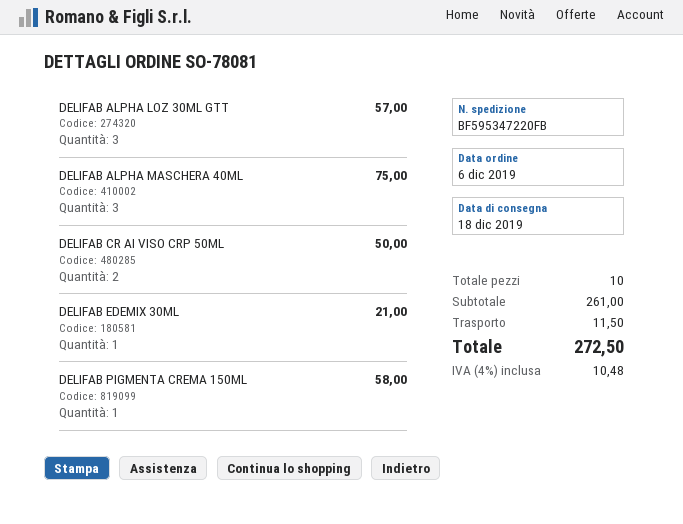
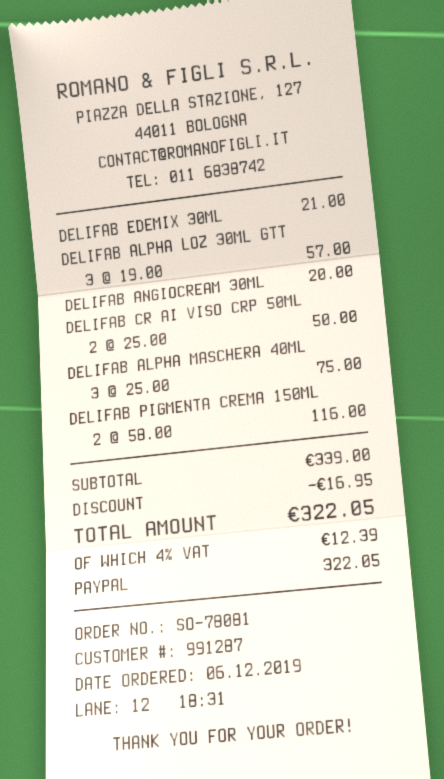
DELIFAB PIGMENTA CREMA 150ML: 1 for 58.00 -> 2 for 116.00
DELIFAB ANGIOCREAM 30ML: none -> 1 for 20.00
subtotal: 261.00 -> 339.00
discount: none -> 16.95
shipping: 11.50 -> none
tax: 4% = 10.48 -> 4% = 12.39
total: 272.50 -> 322.05

